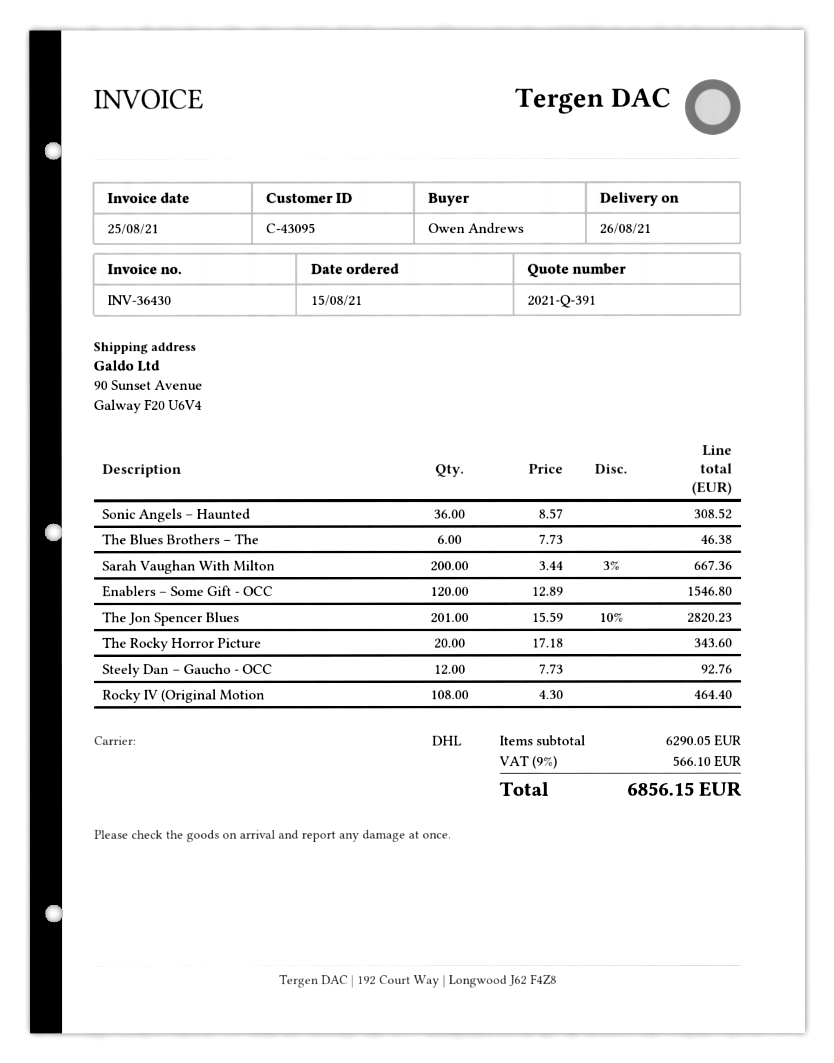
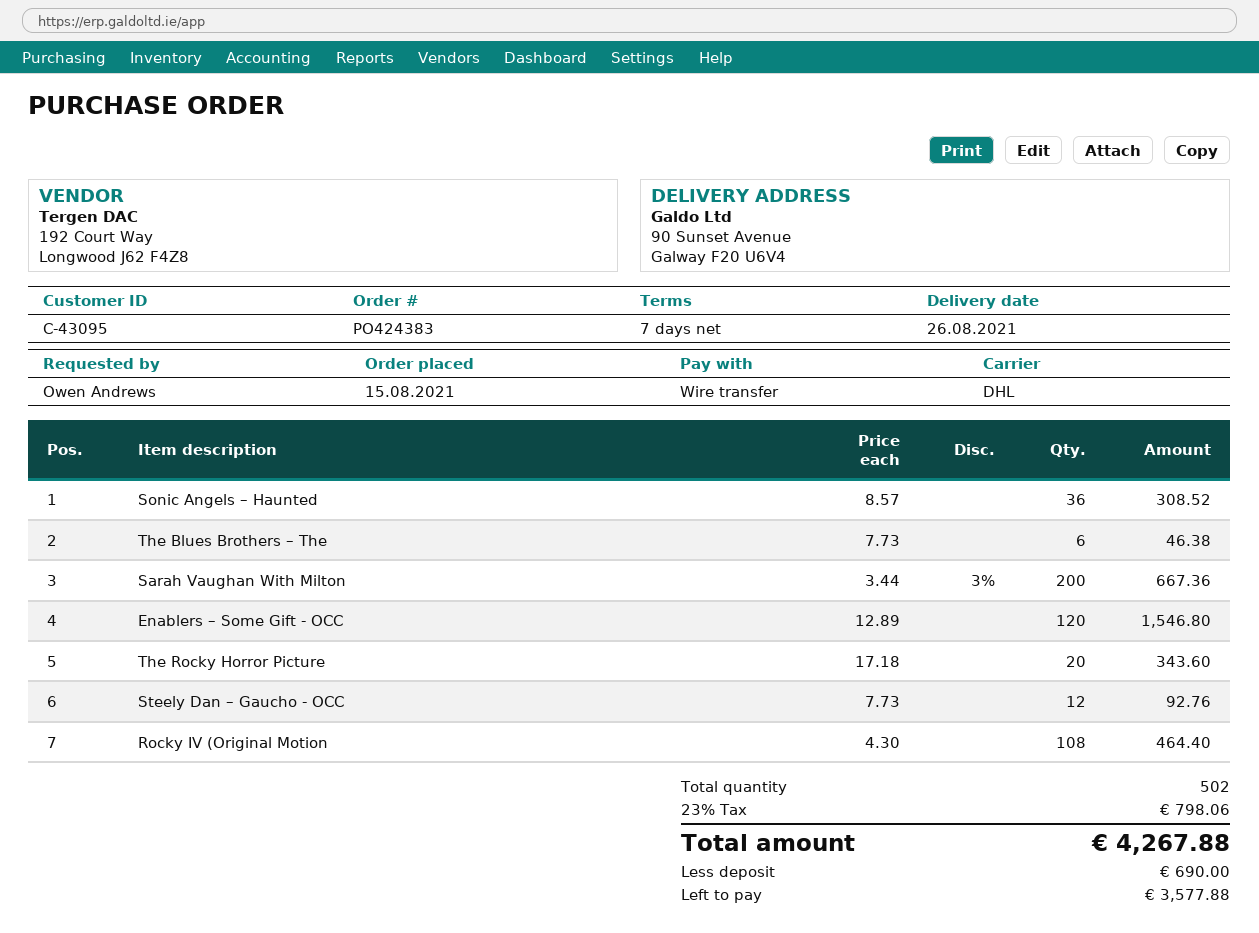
The Jon Spencer Blues: 201 x 15.59 - 10% = 2820.23 -> none
tax: 9% = 566.10 -> 23% = 798.06
total: 6856.15 -> 4267.88

